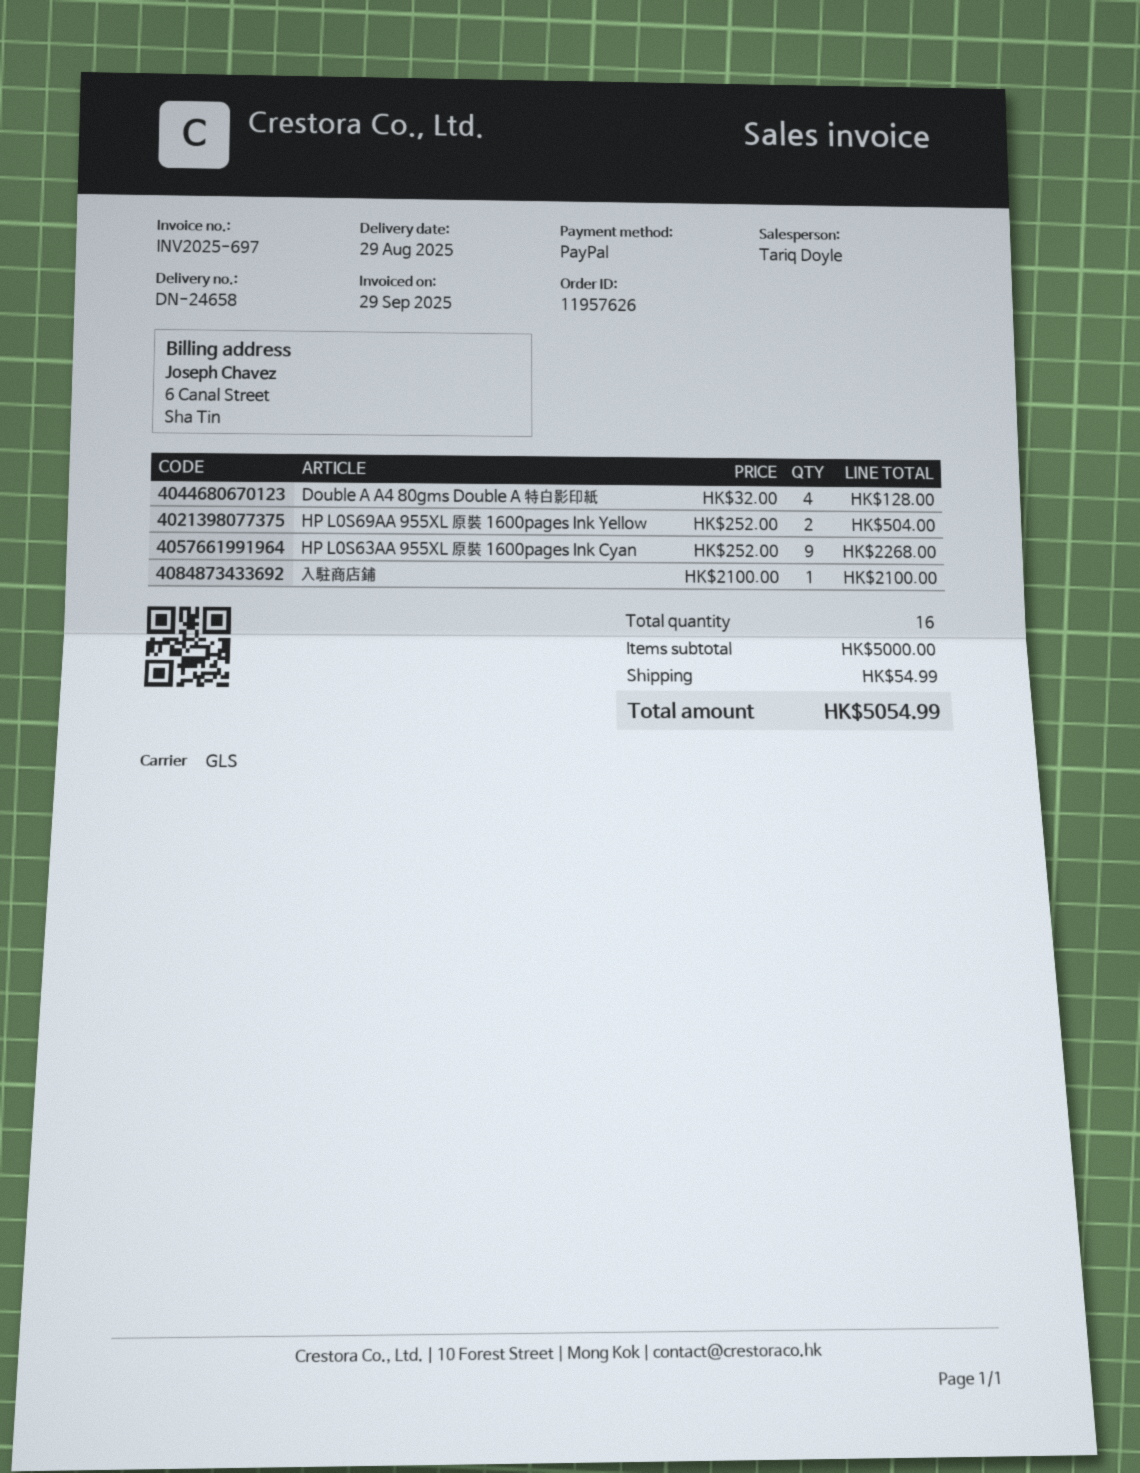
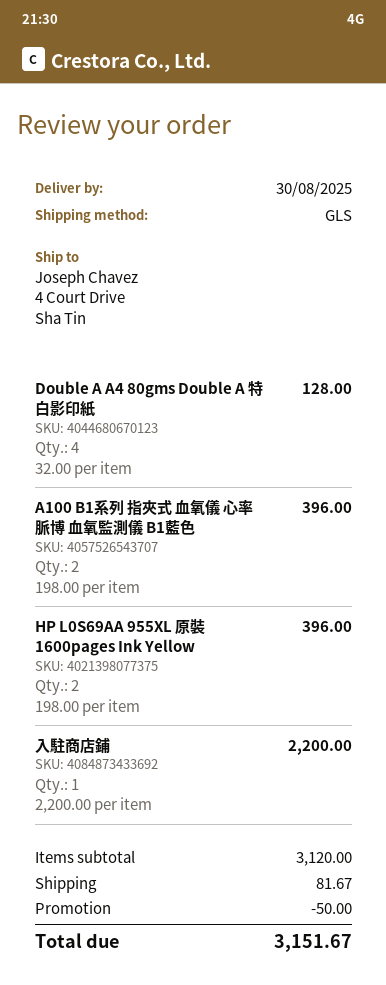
delivery date: 2025-08-29 -> 2025-08-30
HP L0S69AA 955XL 原裝 1600pages Ink Yellow: 2 x 252.00 = 504.00 -> 2 x 198.00 = 396.00
HP L0S63AA 955XL 原裝 1600pages Ink Cyan: 9 x 252.00 = 2268.00 -> none
入駐商店鋪: 1 x 2100.00 = 2100.00 -> 1 x 2200.00 = 2200.00
A100 B1系列 指夾式 血氧儀 心率 脈博 血氧監測儀 B1藍色: none -> 2 x 198.00 = 396.00
subtotal: 5000.00 -> 3120.00
discount: none -> 50.00
shipping: 54.99 -> 81.67
total: 5054.99 -> 3151.67

